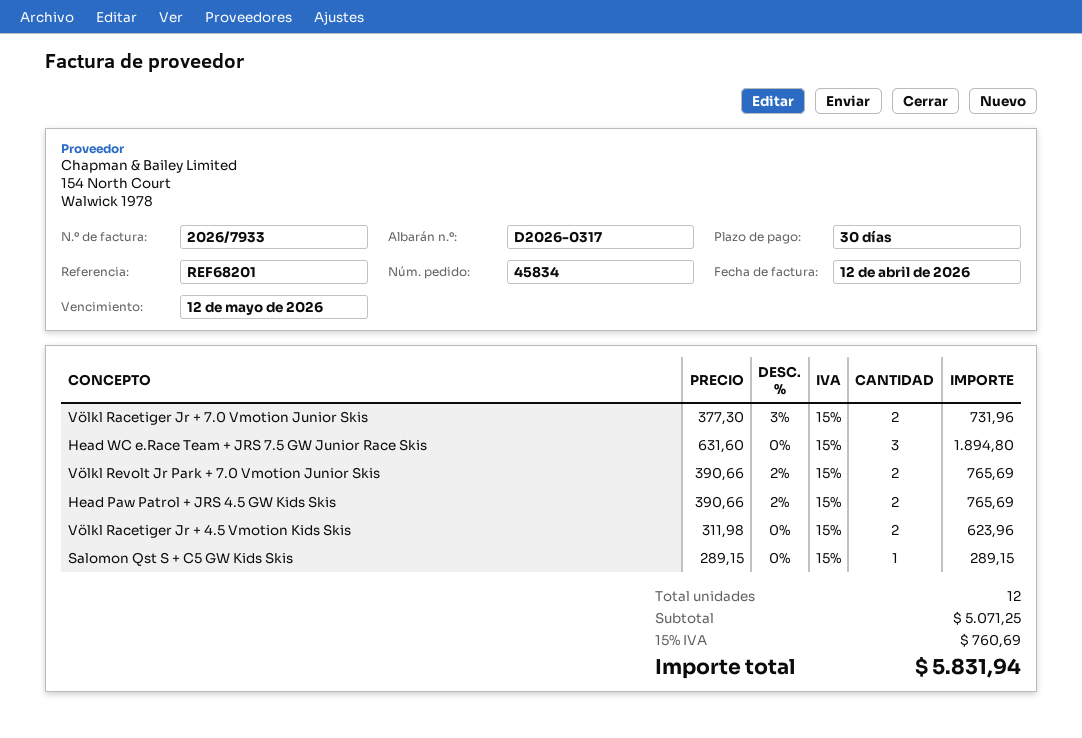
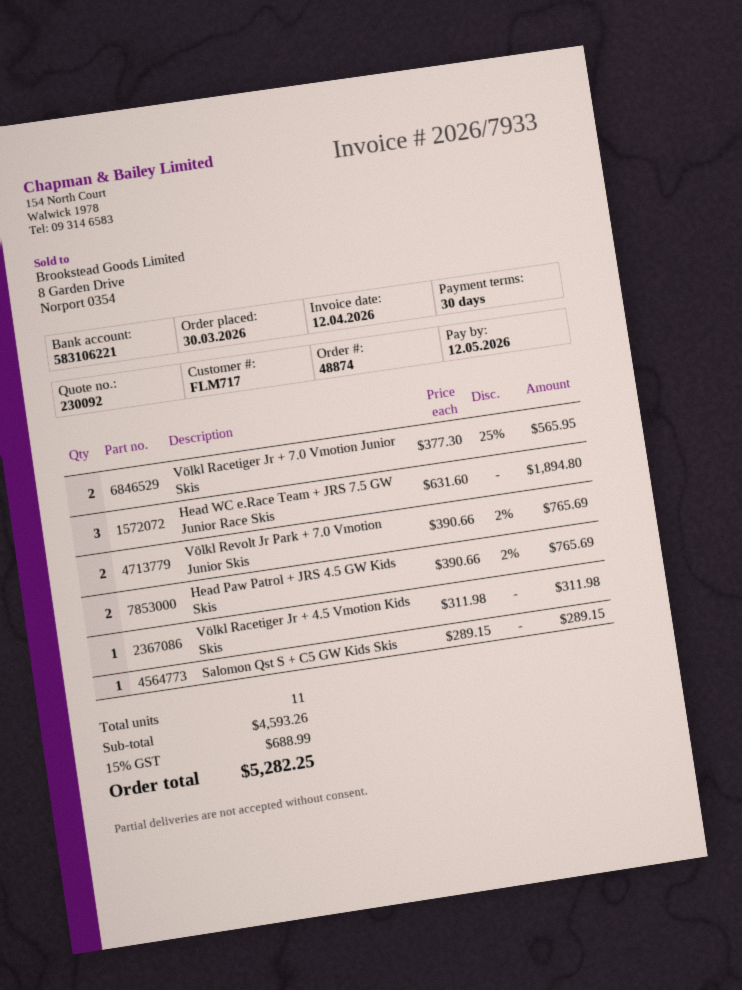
order number: 45834 -> 48874
Völkl Racetiger Jr + 7.0 Vmotion Junior Skis: 2 x 377.30 - 3% = 731.96 -> 2 x 377.30 - 25% = 565.95
Völkl Racetiger Jr + 4.5 Vmotion Kids Skis: 2 x 311.98 = 623.96 -> 1 x 311.98 = 311.98
total quantity: 12 -> 11
subtotal: 5071.25 -> 4593.26
tax: 15% = 760.69 -> 15% = 688.99
total: 5831.94 -> 5282.25

